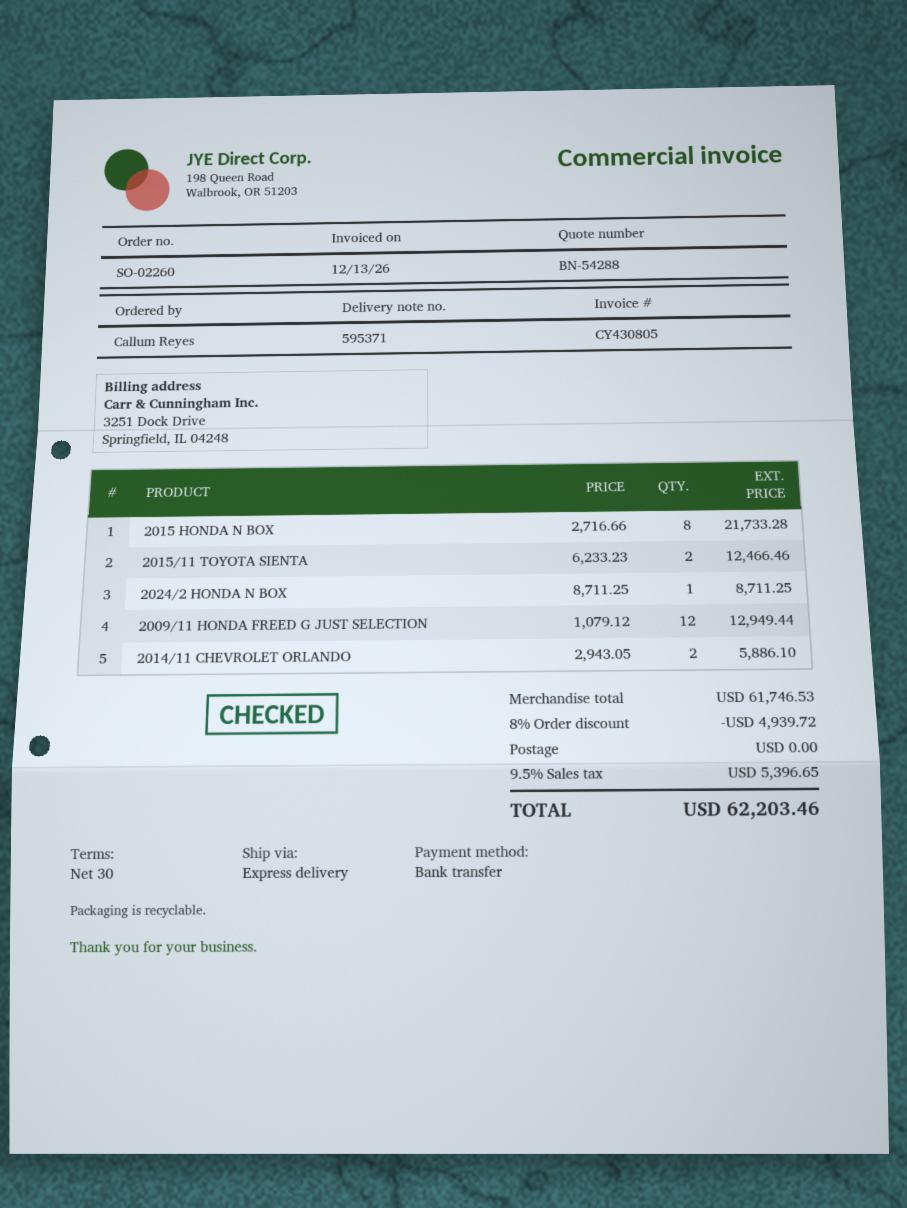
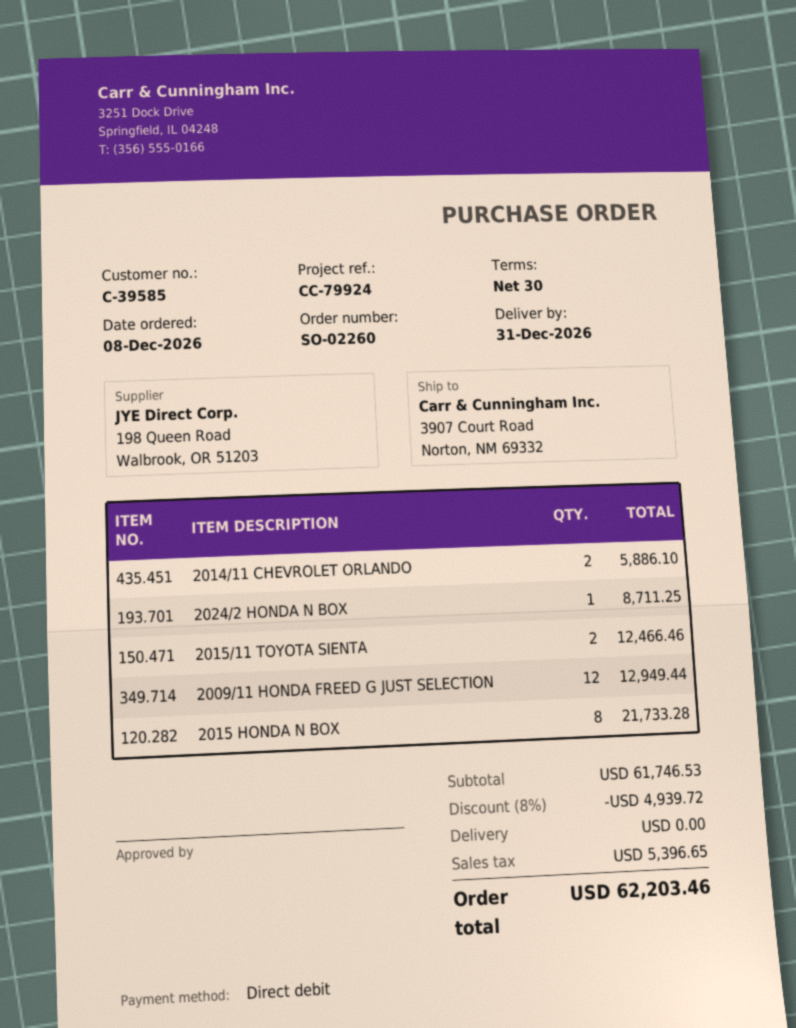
payment method: bank transfer -> direct debit

